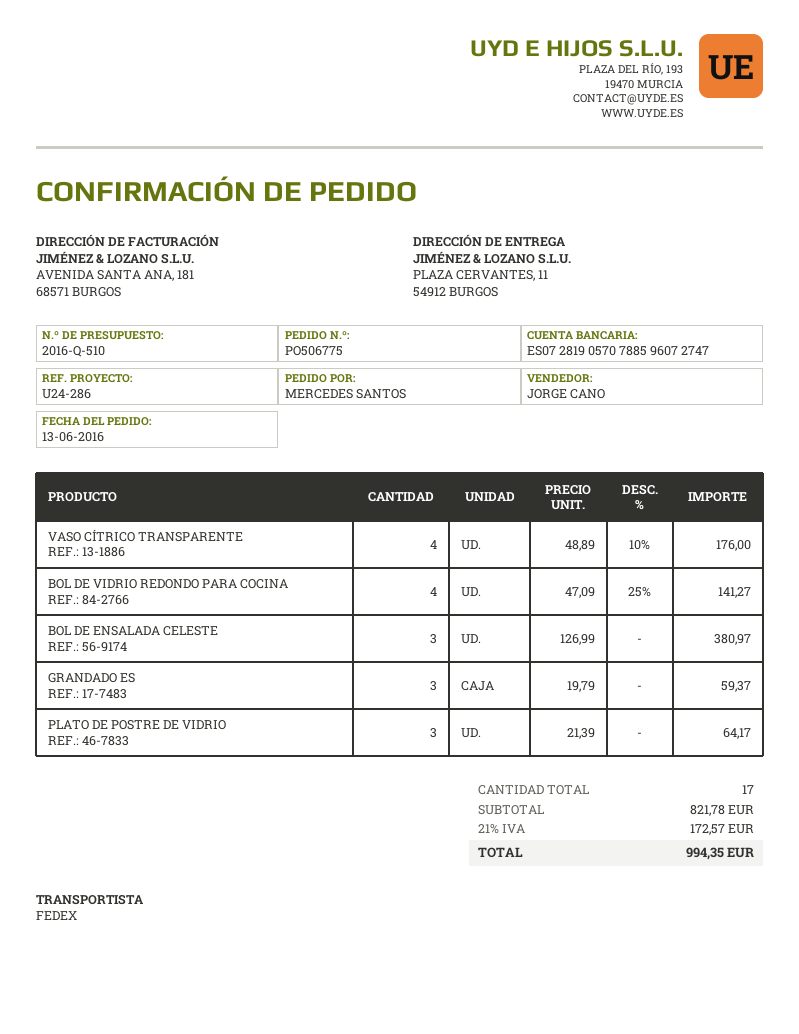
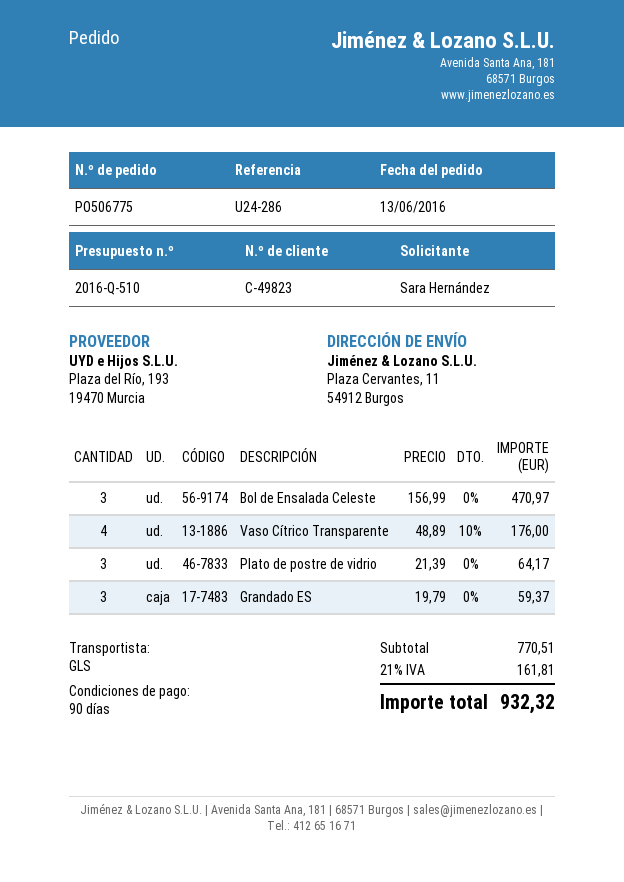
ordered by: MERCEDES SANTOS -> Sara Hernández
shipping method: FedEx -> GLS
BOL DE VIDRIO REDONDO PARA COCINA: 4 x 47.09 - 25% = 141.27 -> none
BOL DE ENSALADA CELESTE: 3 x 126.99 = 380.97 -> 3 x 156.99 = 470.97
subtotal: 821.78 -> 770.51
tax: 21% = 172.57 -> 21% = 161.81
total: 994.35 -> 932.32

